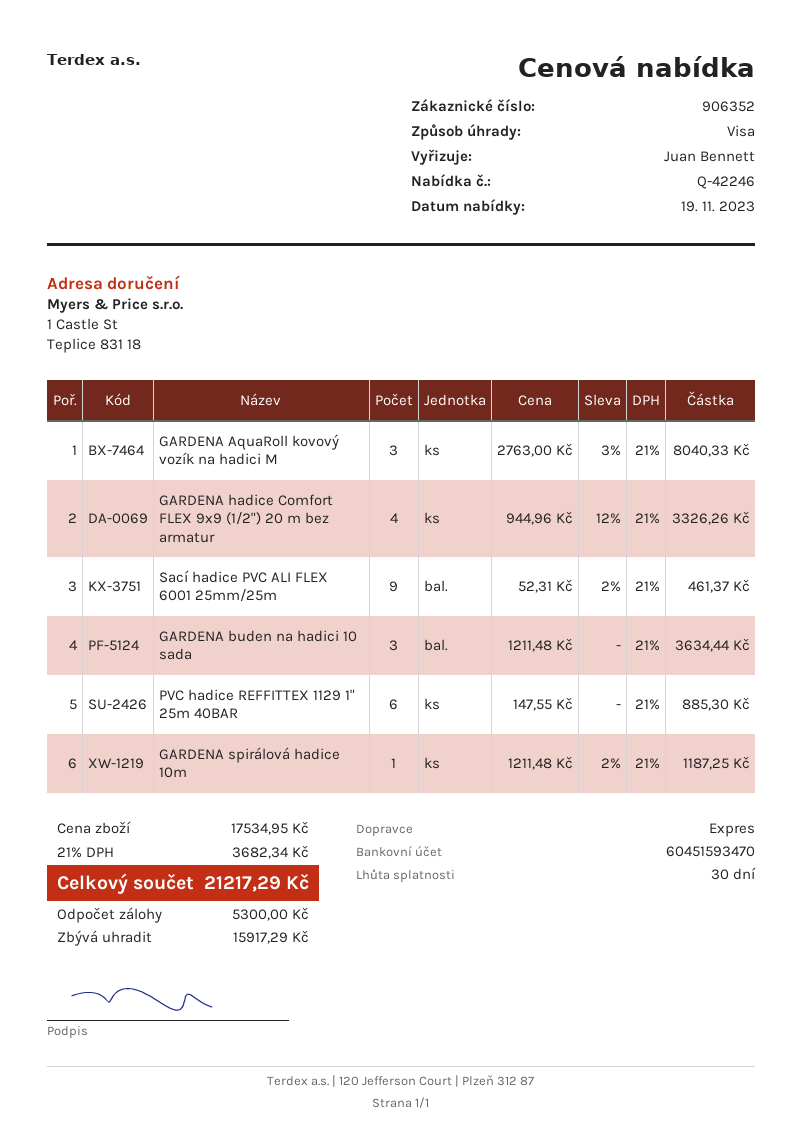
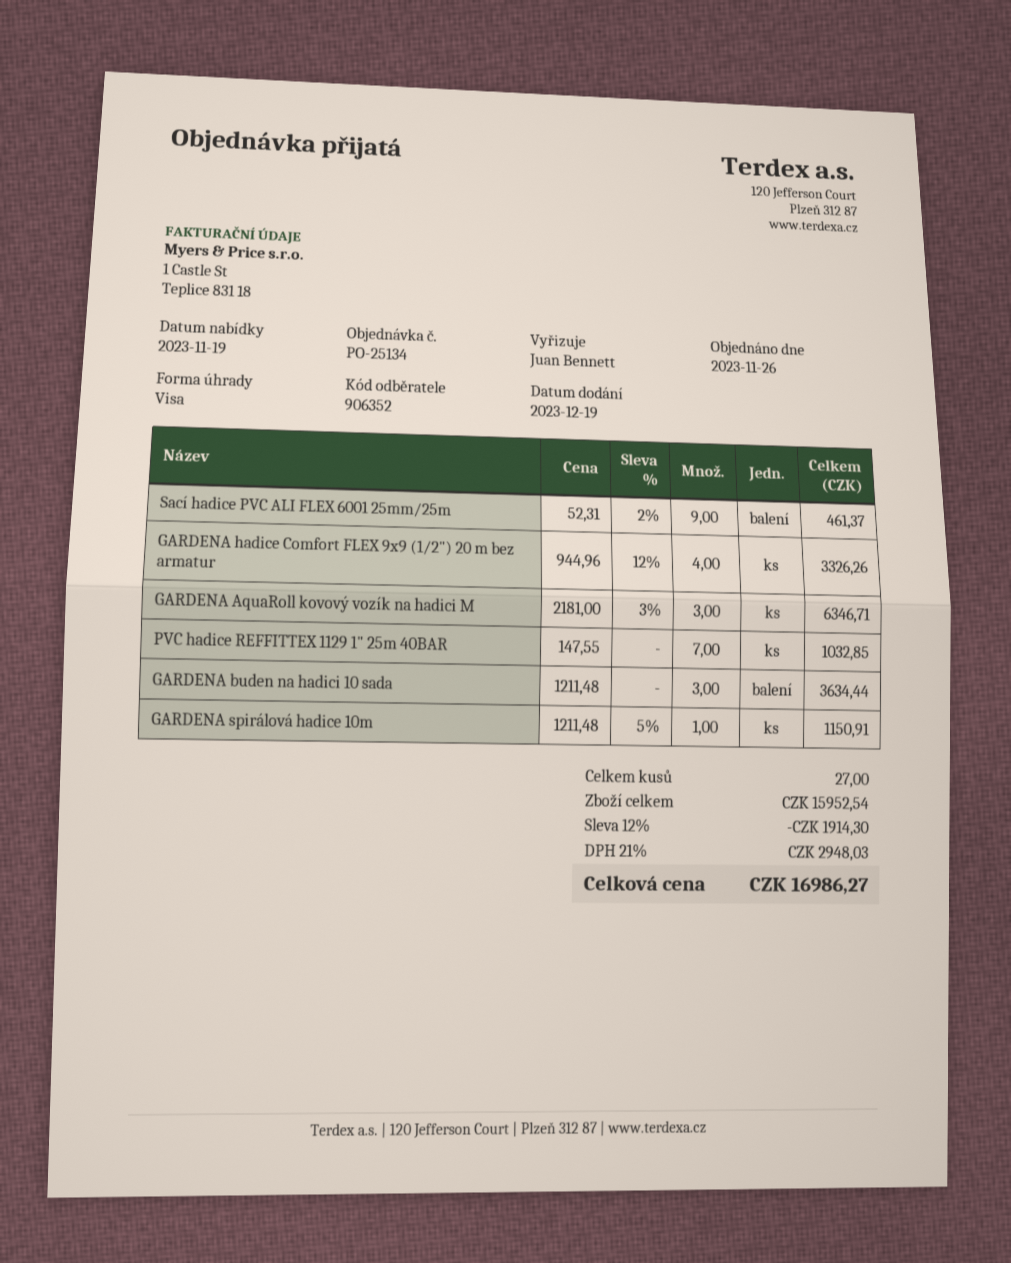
GARDENA AquaRoll kovový vozík na hadici M: 3 x 2763.00 - 3% = 8040.33 -> 3 x 2181.00 - 3% = 6346.71
PVC hadice REFFITTEX 1129 1" 25m 40BAR: 6 x 147.55 = 885.30 -> 7 x 147.55 = 1032.85
GARDENA spirálová hadice 10m: 1 x 1211.48 - 2% = 1187.25 -> 1 x 1211.48 - 5% = 1150.91
subtotal: 17534.95 -> 15952.54
discount: none -> 12% = 1914.30
tax: 21% = 3682.34 -> 21% = 2948.03
total: 21217.29 -> 16986.27

